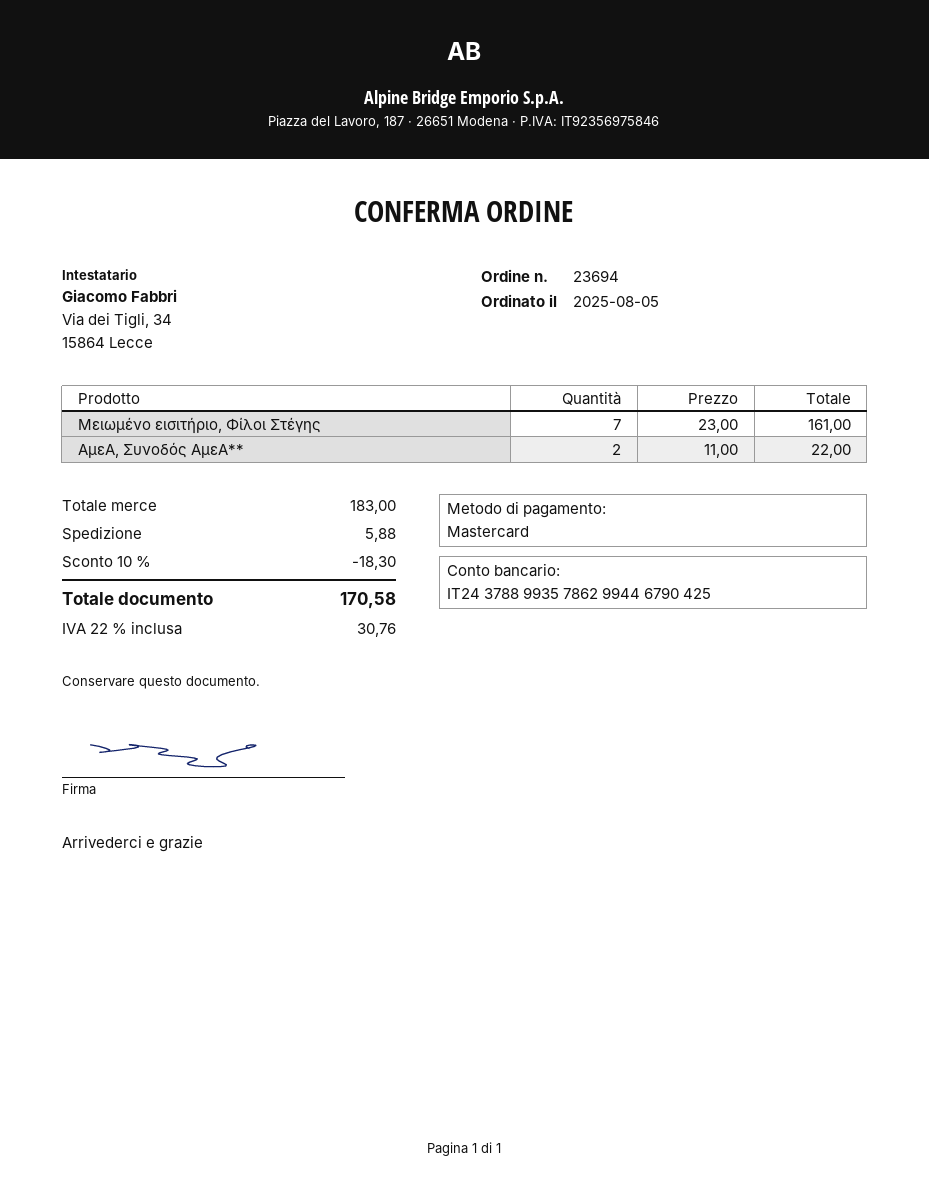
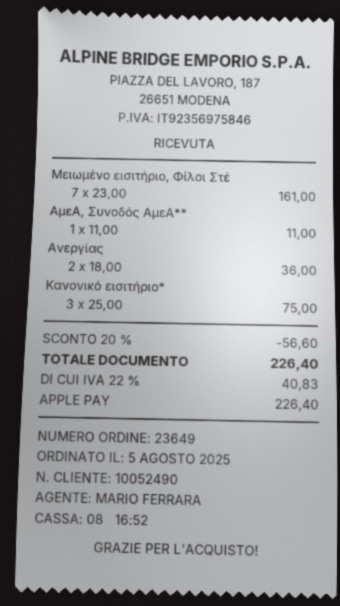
order number: 23694 -> 23649
payment method: Mastercard -> Apple Pay
ΑμεΑ, Συνοδός ΑμεΑ**: 2 x 11.00 = 22.00 -> 1 x 11.00 = 11.00
Ανεργίας: none -> 2 x 18.00 = 36.00
Κανονικό εισιτήριο*: none -> 3 x 25.00 = 75.00
discount: 10% = 18.30 -> 20% = 56.60
shipping: 5.88 -> none
tax: 22% = 30.76 -> 22% = 40.83
total: 170.58 -> 226.40

